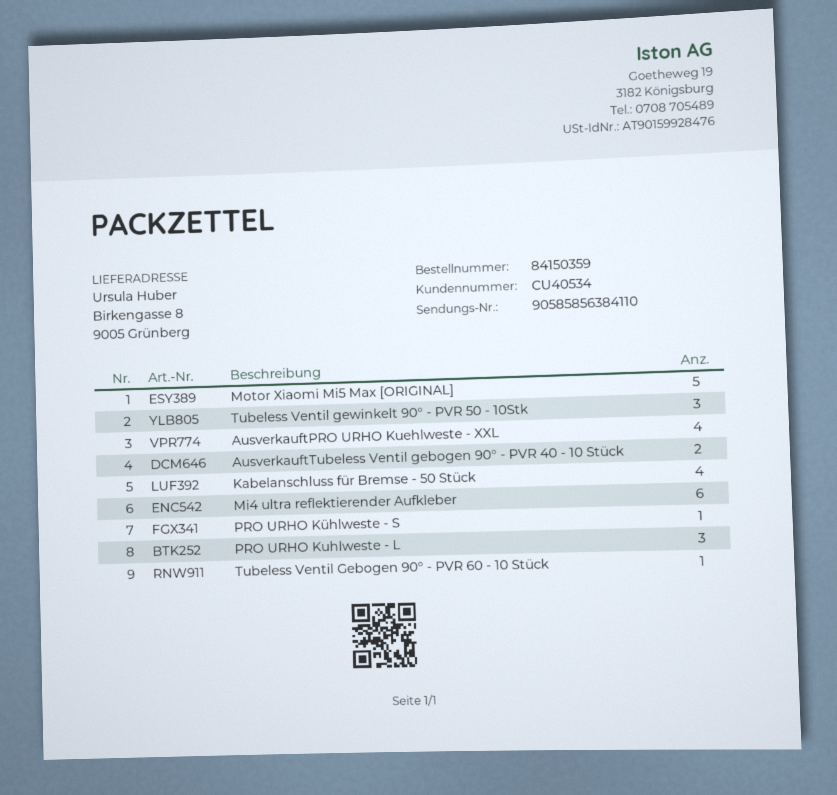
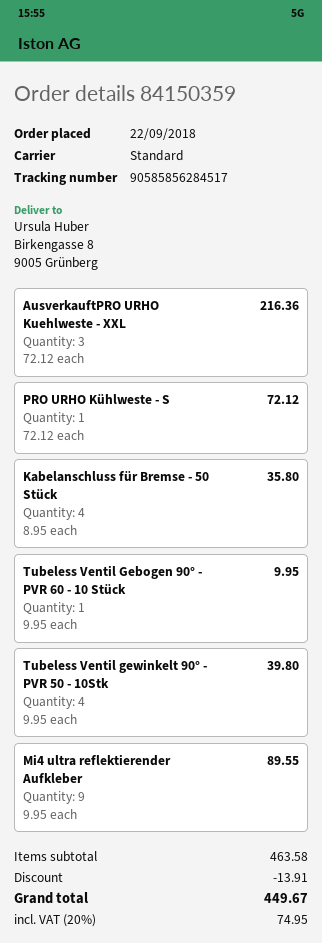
tracking number: 90585856384110 -> 90585856284517
Motor Xiaomi Mi5 Max [ORIGINAL]: 5 -> none
Tubeless Ventil gewinkelt 90° - PVR 50 - 10Stk: 3 -> 4
AusverkauftPRO URHO Kuehlweste - XXL: 4 -> 3
AusverkauftTubeless Ventil gebogen 90° - PVR 40 - 10 Stück: 2 -> none
Mi4 ultra reflektierender Aufkleber: 6 -> 9
PRO URHO Kuhlweste - L: 3 -> none

